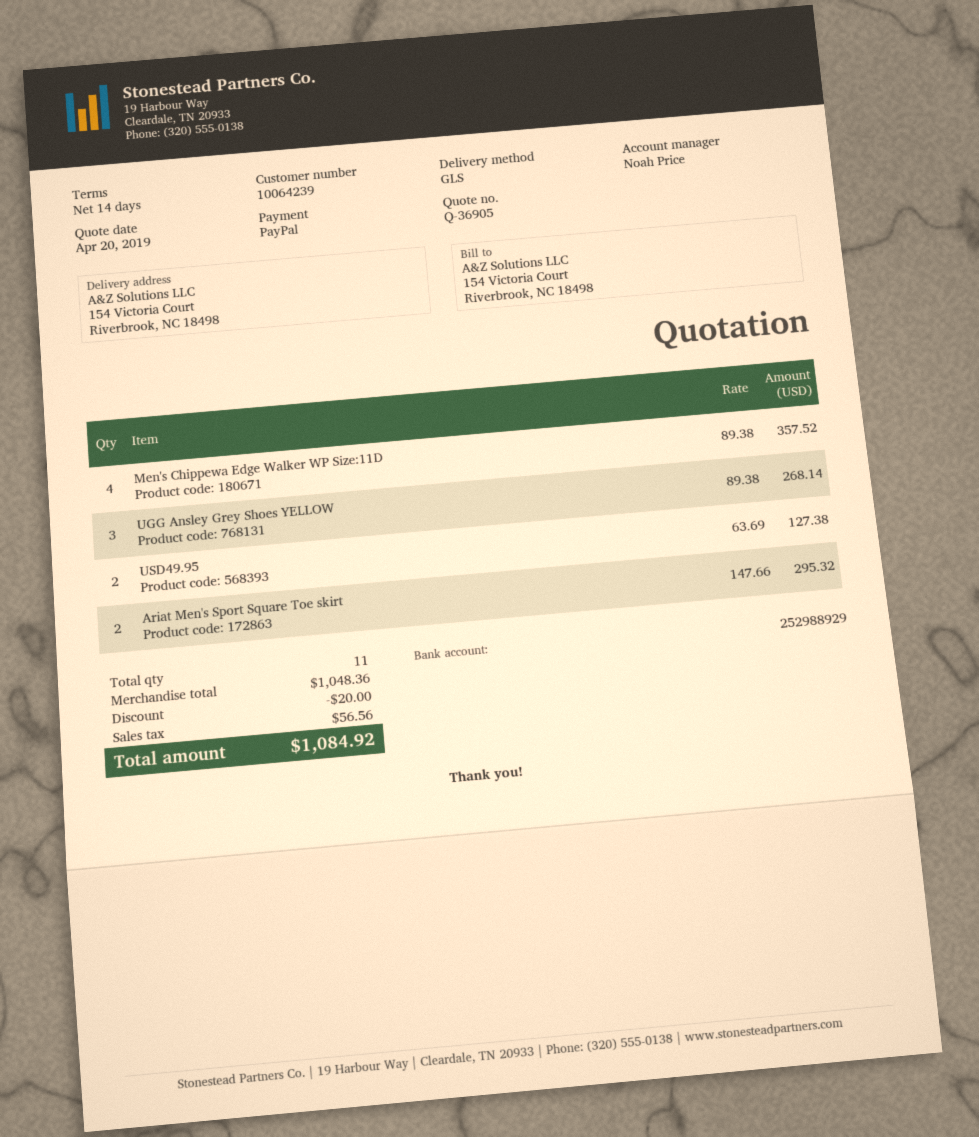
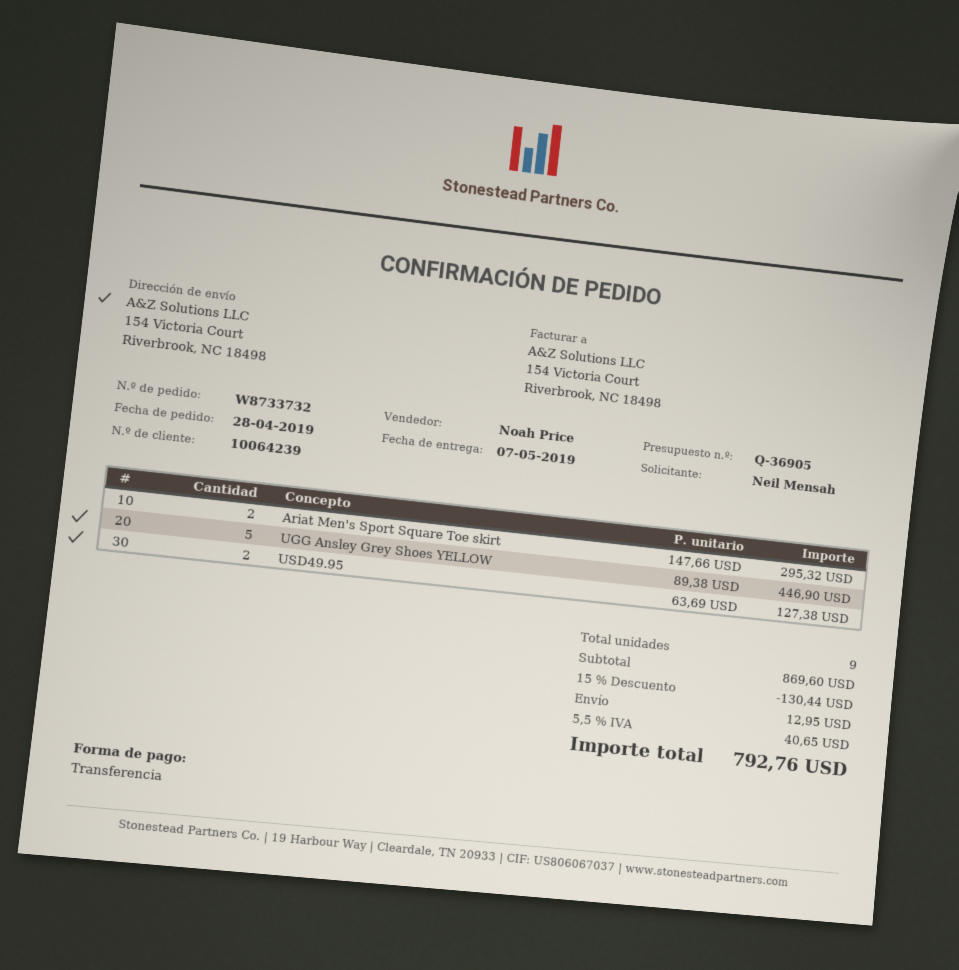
payment method: PayPal -> bank transfer
Men's Chippewa Edge Walker WP Size:11D: 4 x 89.38 = 357.52 -> none
UGG Ansley Grey Shoes YELLOW: 3 x 89.38 = 268.14 -> 5 x 89.38 = 446.90
total quantity: 11 -> 9
subtotal: 1048.36 -> 869.60
discount: 20.00 -> 130.44
shipping: none -> 12.95
tax: 56.56 -> 40.65
total: 1084.92 -> 792.76

